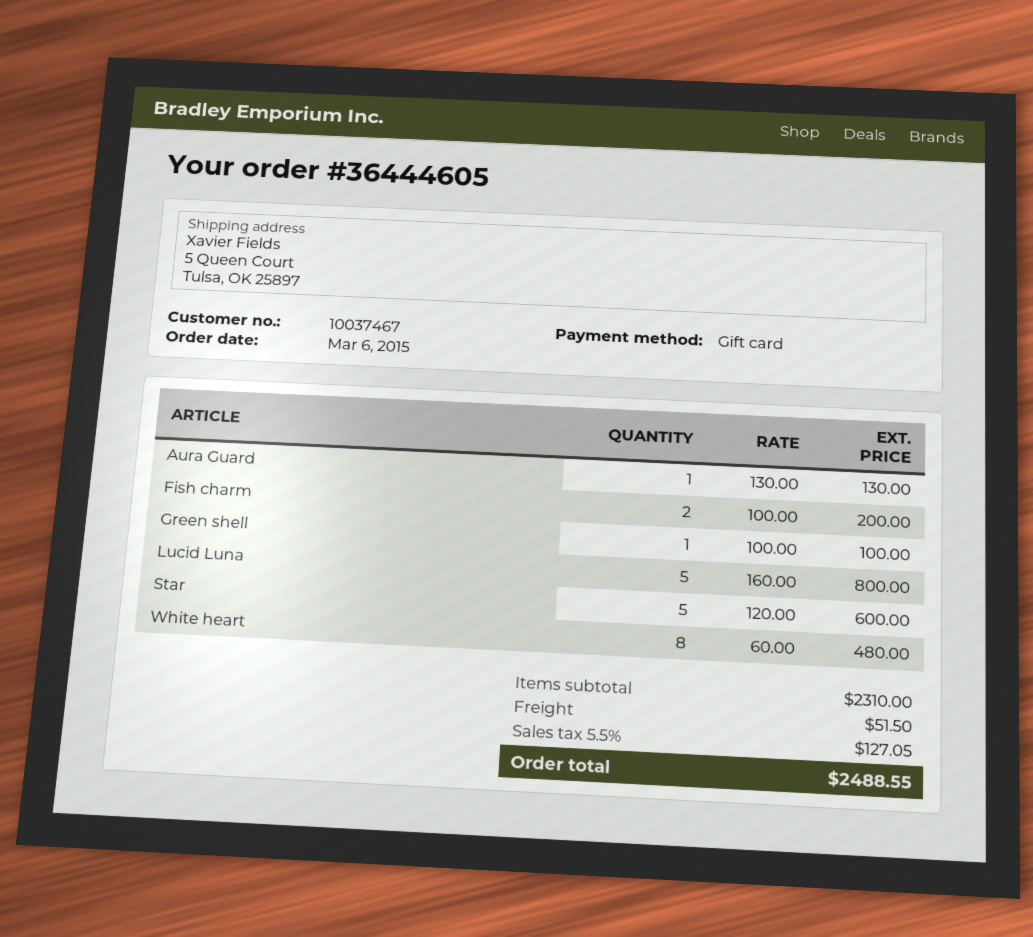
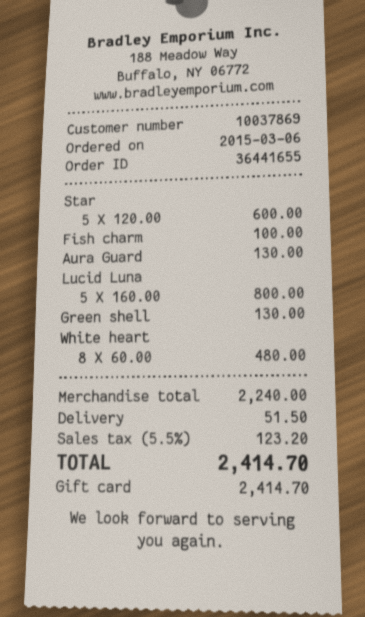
order number: 36444605 -> 36441655
customer number: 10037467 -> 10037869
Fish charm: 2 x 100.00 = 200.00 -> 1 x 100.00 = 100.00
Green shell: 1 x 100.00 = 100.00 -> 1 x 130.00 = 130.00
subtotal: 2310.00 -> 2240.00
tax: 5.5% = 127.05 -> 5.5% = 123.20
total: 2488.55 -> 2414.70

